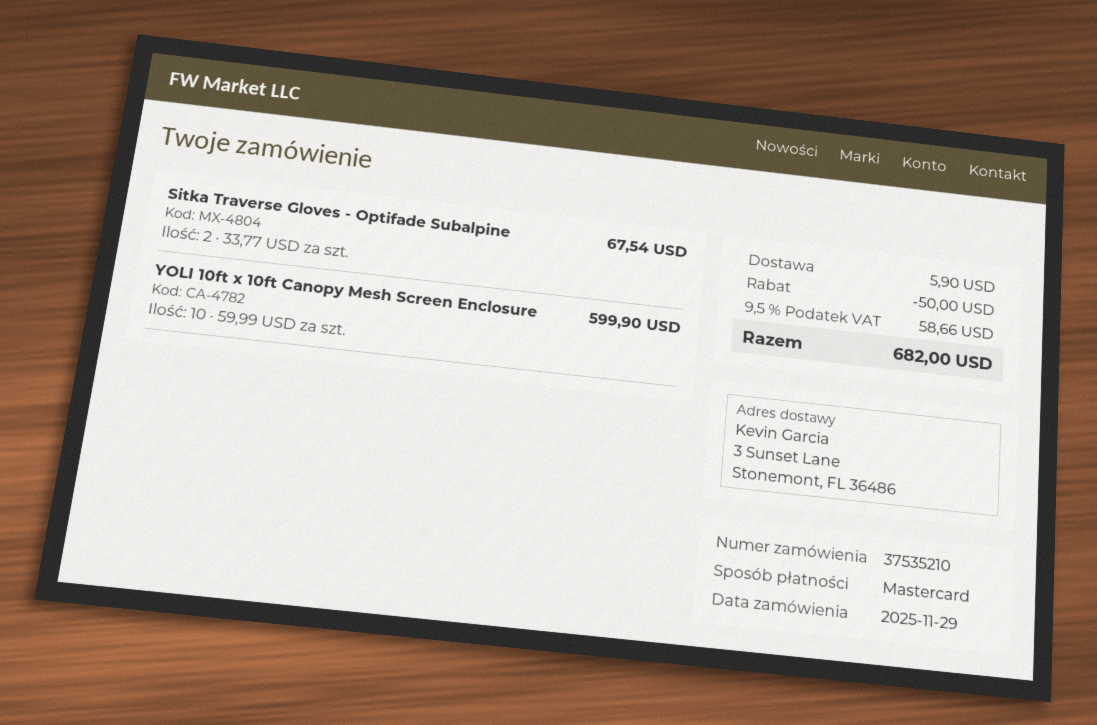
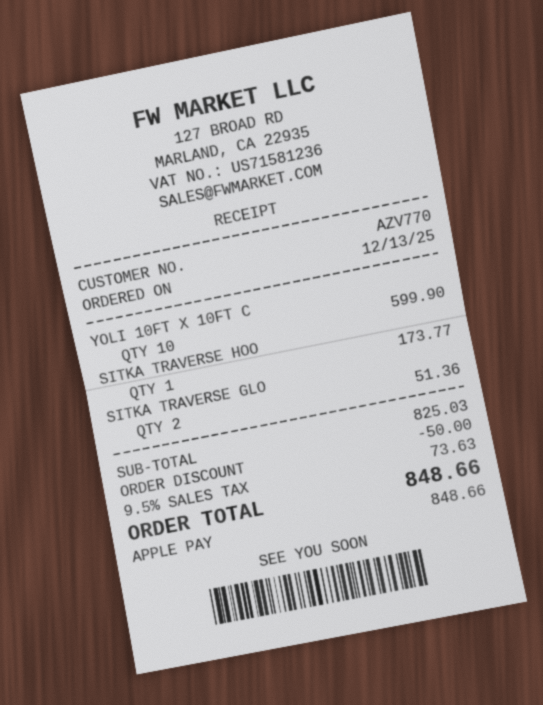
order date: 2025-11-29 -> 2025-12-13
payment method: Mastercard -> Apple Pay
Sitka Traverse Gloves - Optifade Subalpine: 2 for 67.54 -> 2 for 51.36
SITKA TRAVERSE HOO: none -> 1 for 173.77
shipping: 5.90 -> none
tax: 9.5% = 58.66 -> 9.5% = 73.63
total: 682.00 -> 848.66

